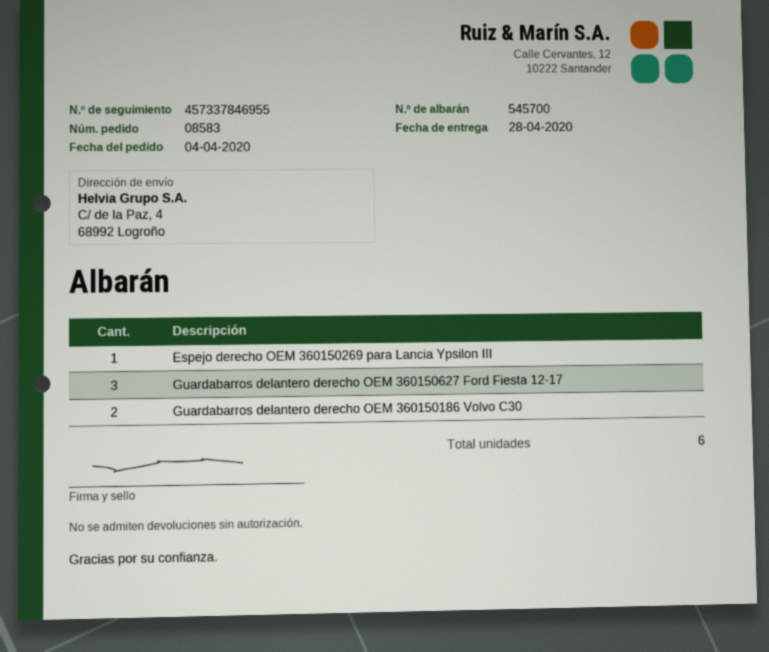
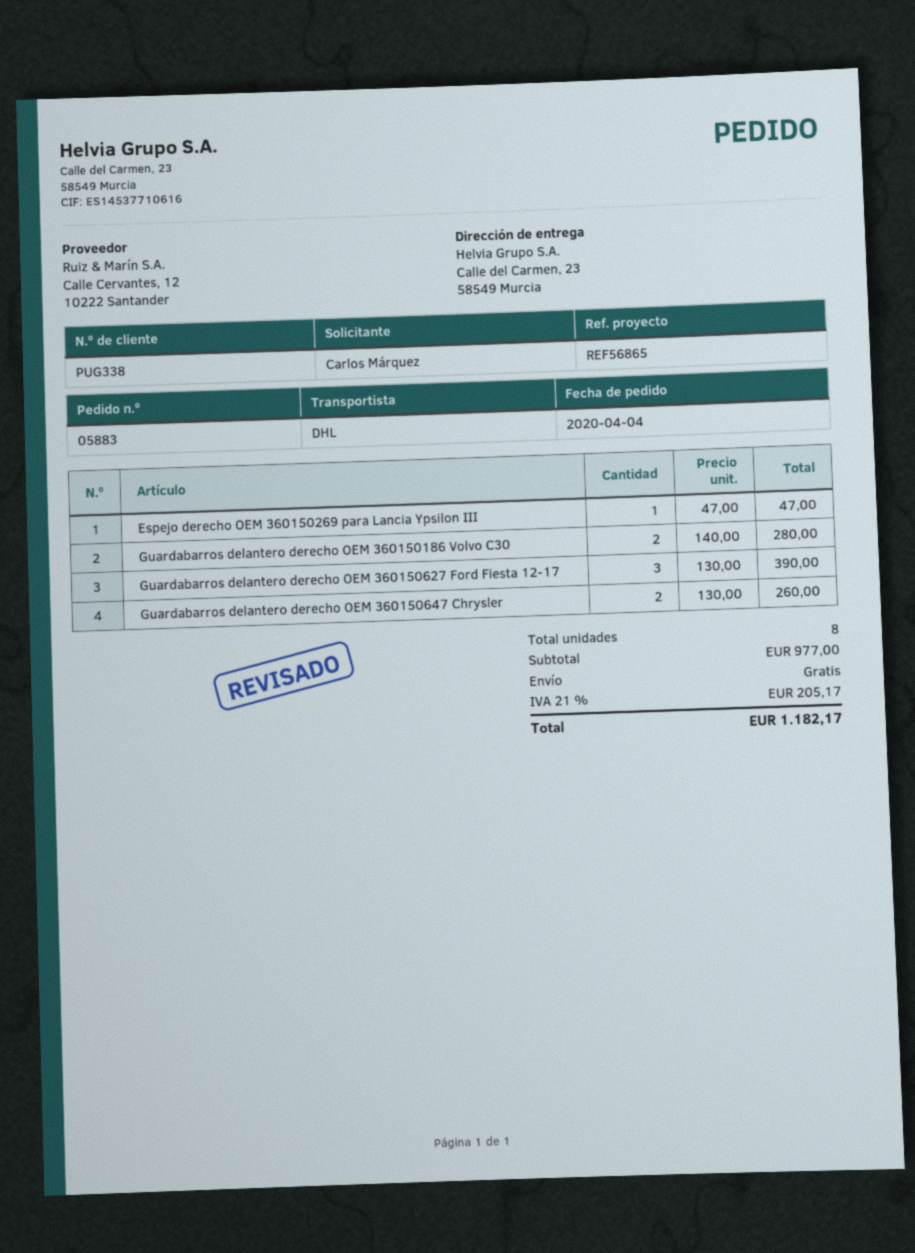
order number: 08583 -> 05883
ship to: C/ de la Paz, 4, 68992 Logroño -> Calle del Carmen, 23, 58549 Murcia
Guardabarros delantero derecho OEM 360150647 Chrysler: none -> 2
total quantity: 6 -> 8

